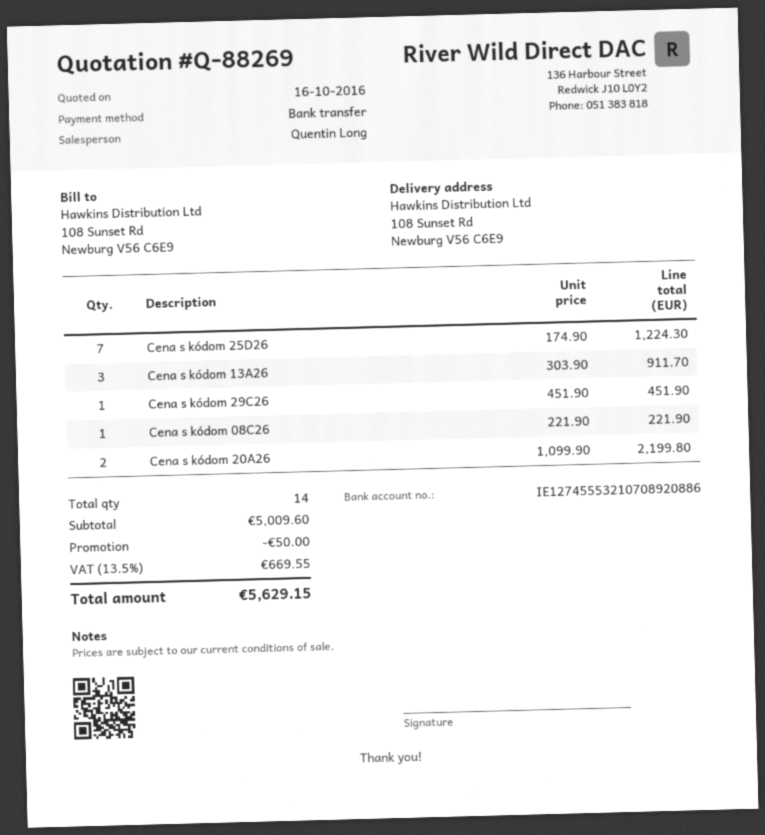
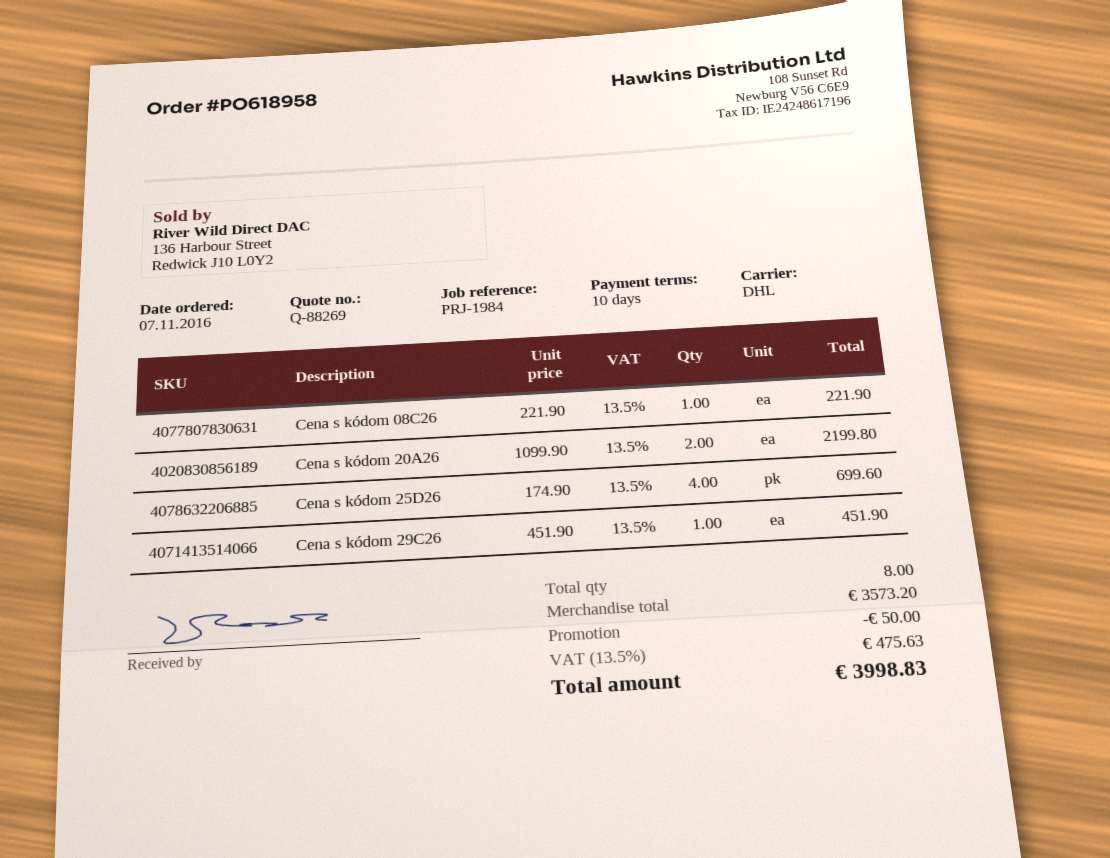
Cena s kódom 25D26: 7 x 174.90 = 1224.30 -> 4 x 174.90 = 699.60
Cena s kódom 13A26: 3 x 303.90 = 911.70 -> none
total quantity: 14 -> 8
subtotal: 5009.60 -> 3573.20
tax: 13.5% = 669.55 -> 13.5% = 475.63
total: 5629.15 -> 3998.83

